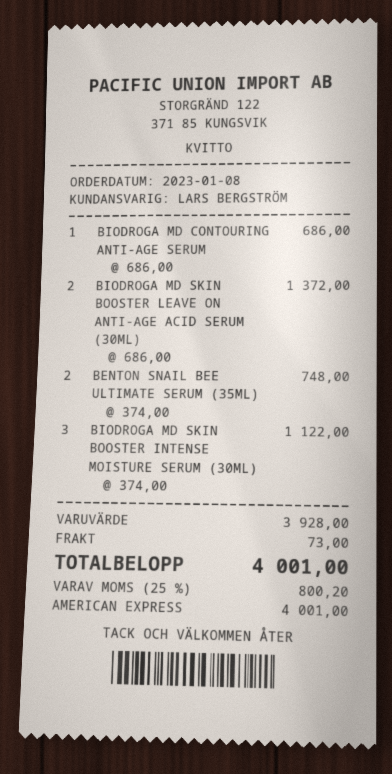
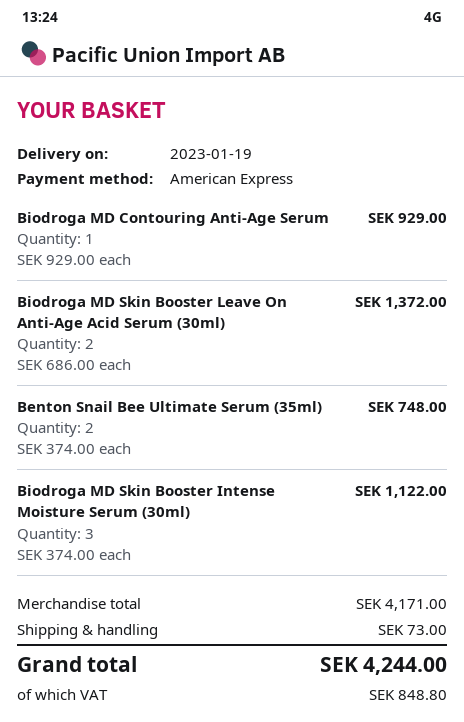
BIODROGA MD CONTOURING ANTI-AGE SERUM: 1 x 686.00 = 686.00 -> 1 x 929.00 = 929.00
subtotal: 3928.00 -> 4171.00
tax: 800.20 -> 848.80
total: 4001.00 -> 4244.00

